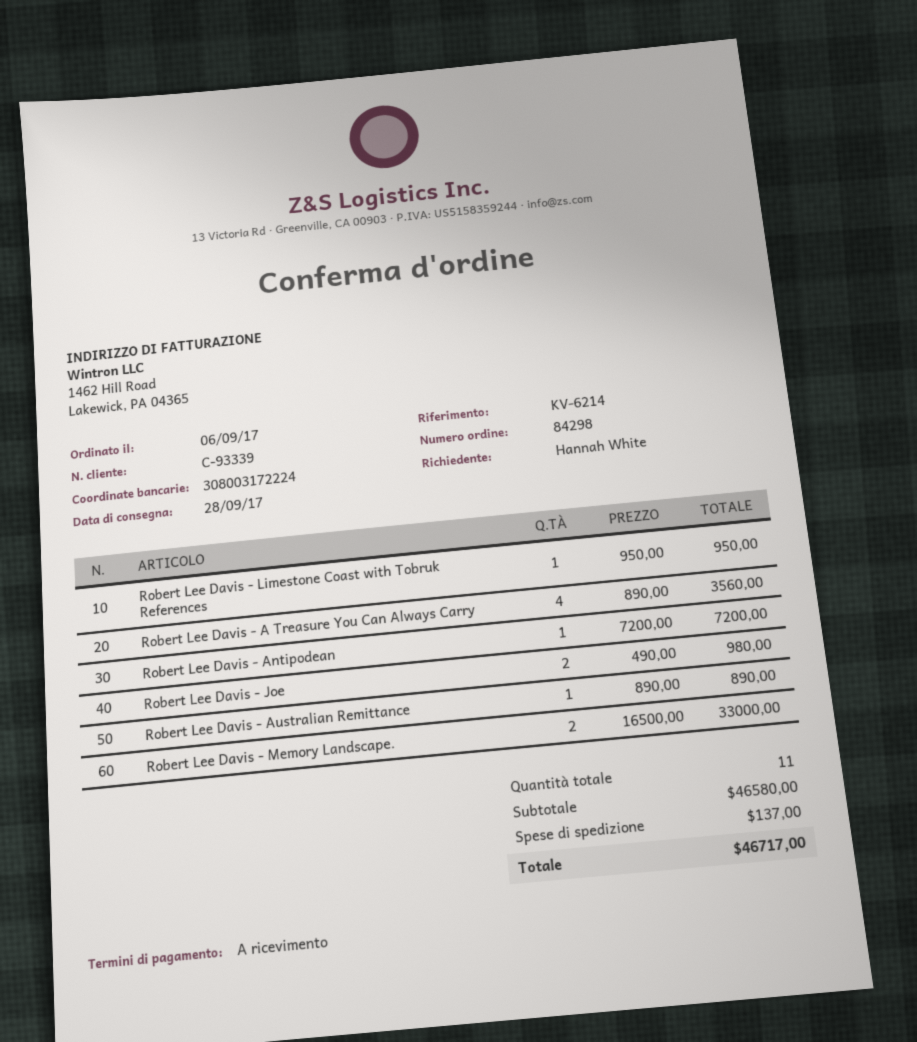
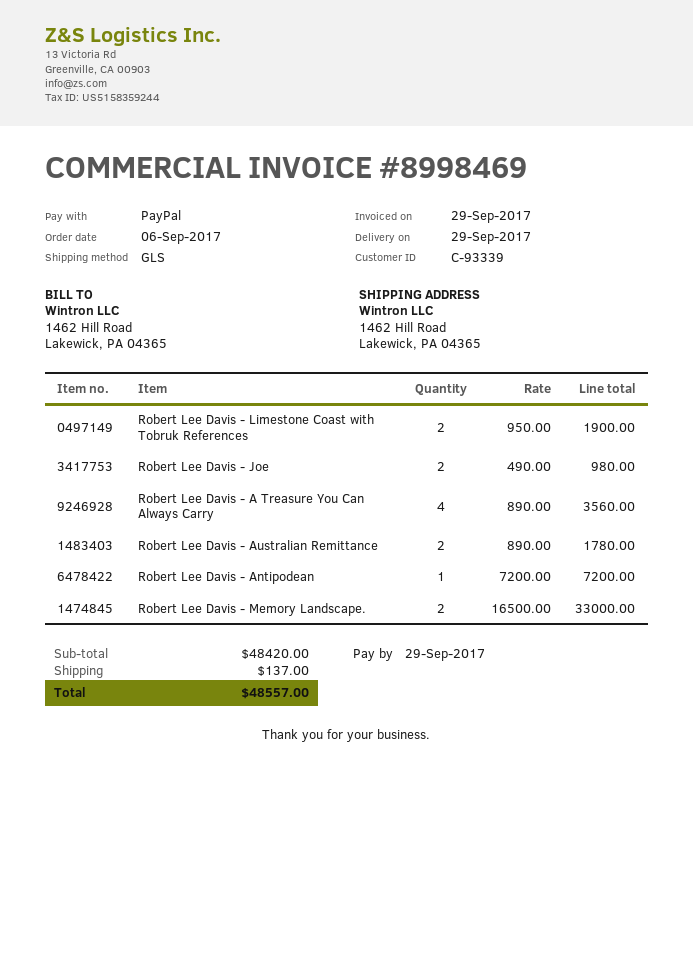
delivery date: 2017-09-28 -> 2017-09-29
Robert Lee Davis - Limestone Coast with Tobruk References: 1 x 950.00 = 950.00 -> 2 x 950.00 = 1900.00
Robert Lee Davis - Australian Remittance: 1 x 890.00 = 890.00 -> 2 x 890.00 = 1780.00
subtotal: 46580.00 -> 48420.00
total: 46717.00 -> 48557.00

